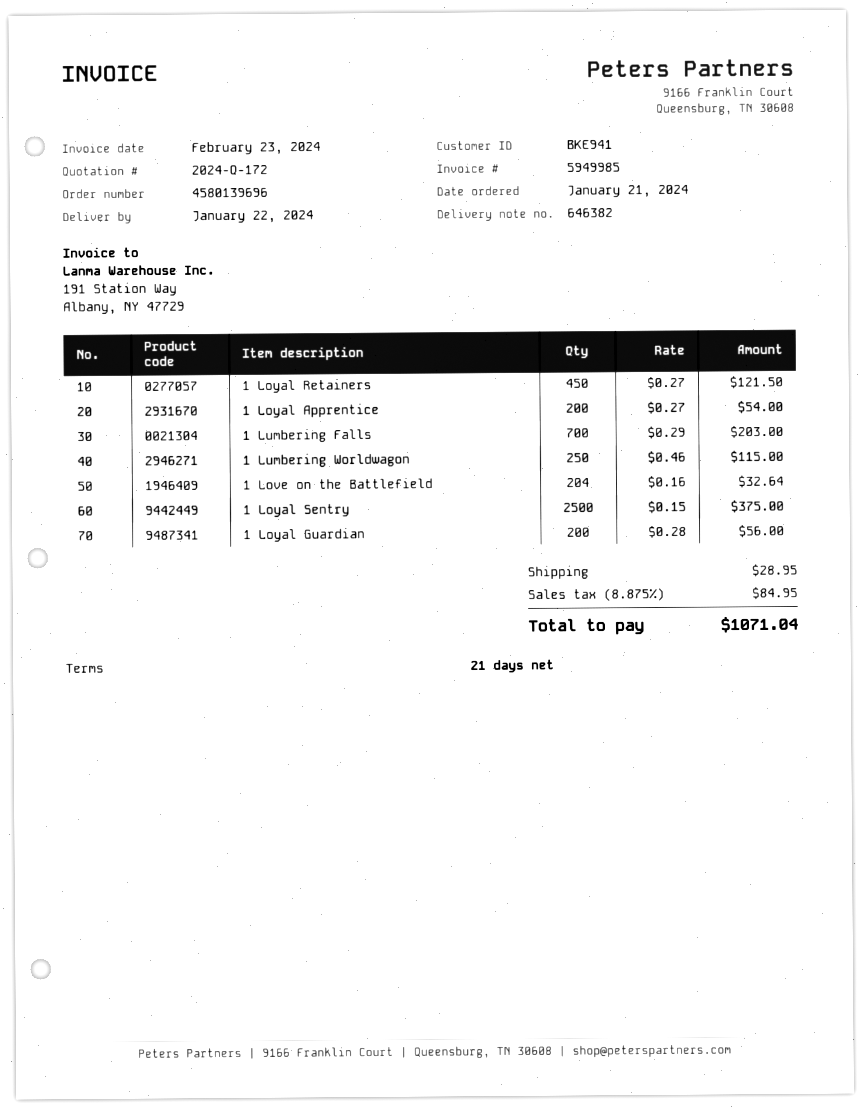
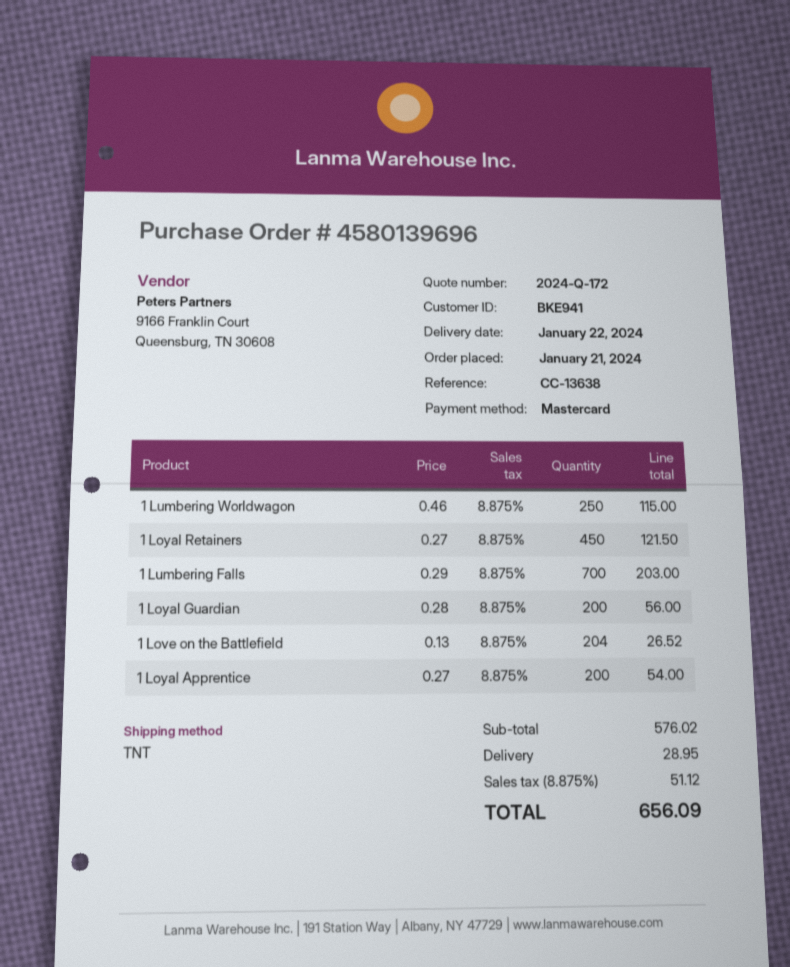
1 Love on the Battlefield: 204 x 0.16 = 32.64 -> 204 x 0.13 = 26.52
1 Loyal Sentry: 2500 x 0.15 = 375.00 -> none
tax: 8.875% = 84.95 -> 8.875% = 51.12
total: 1071.04 -> 656.09

